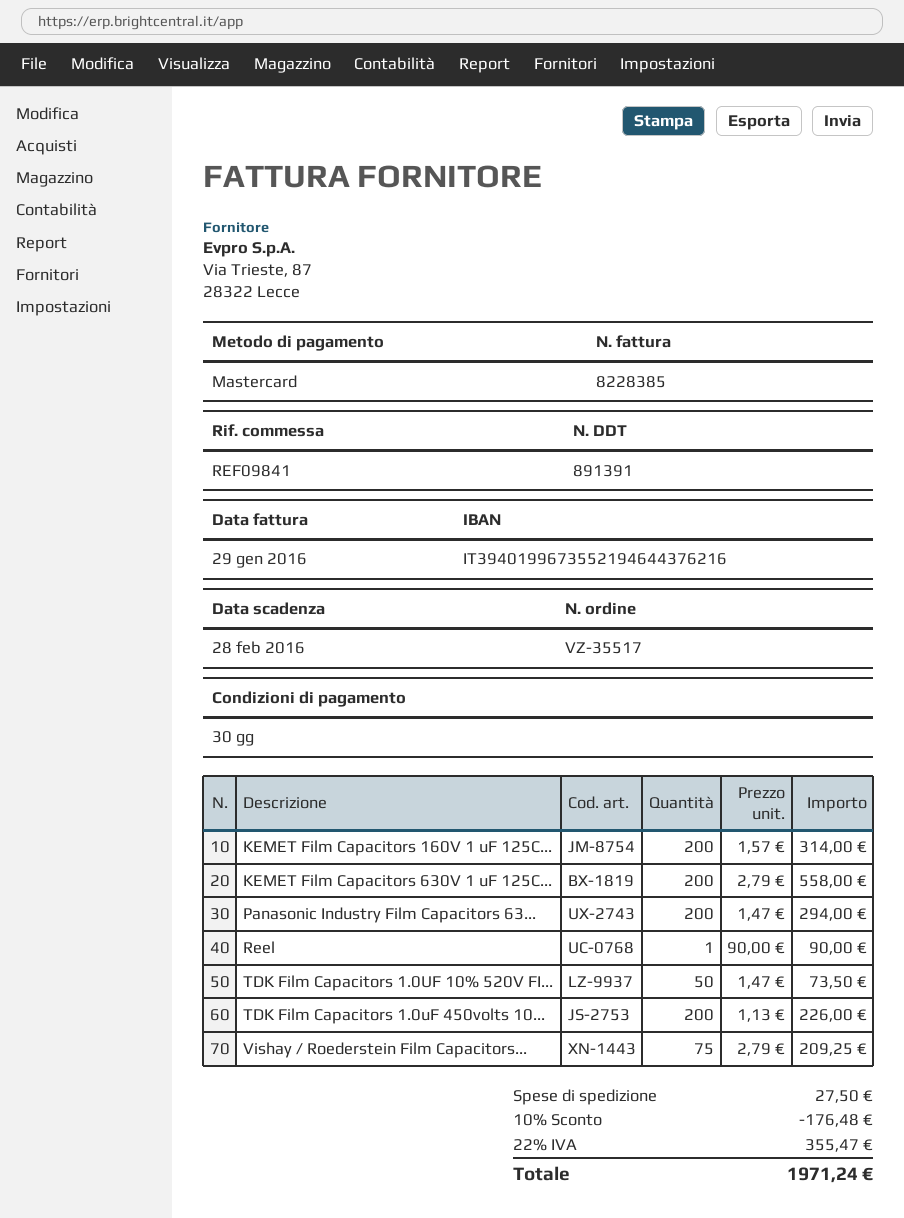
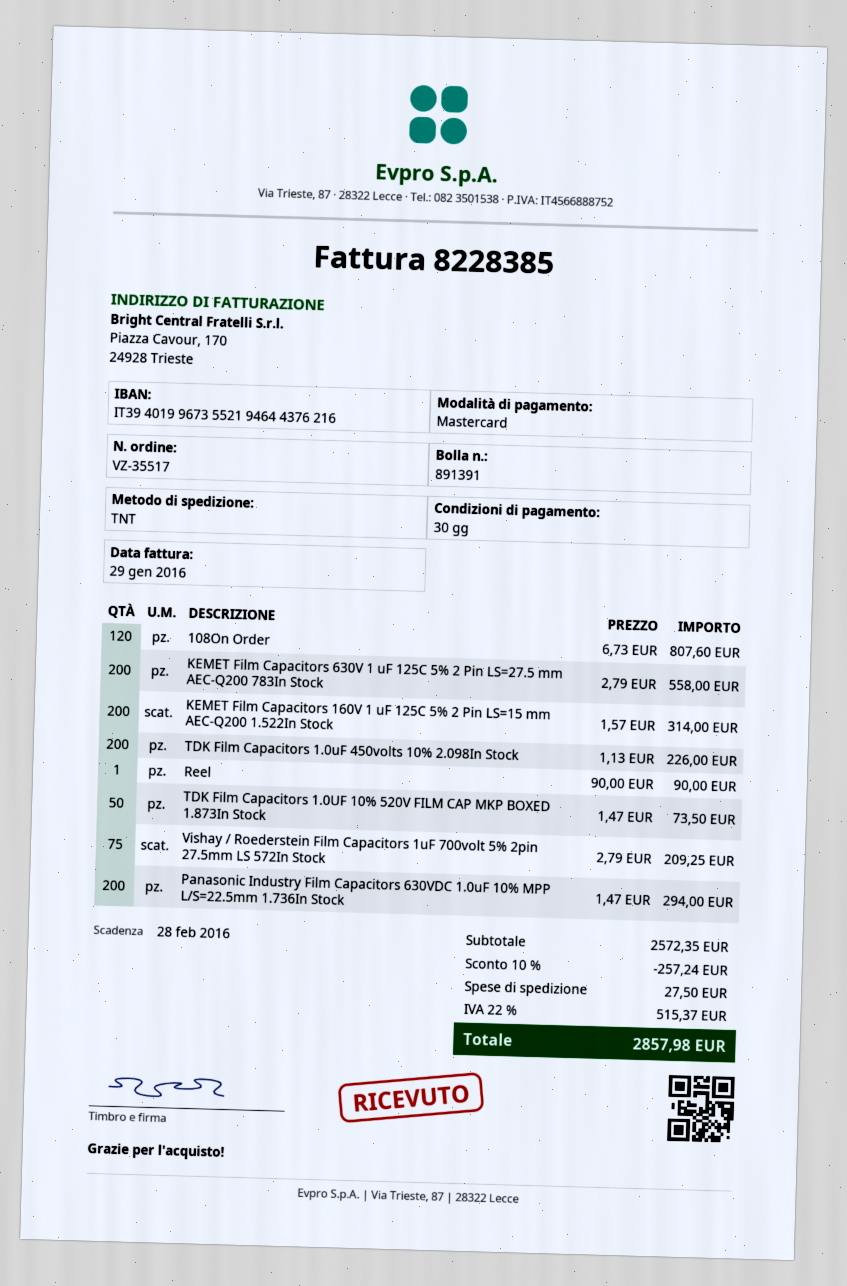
108On Order: none -> 120 x 6.73 = 807.60
discount: 10% = 176.48 -> 10% = 257.24
tax: 22% = 355.47 -> 22% = 515.37
total: 1971.24 -> 2857.98

